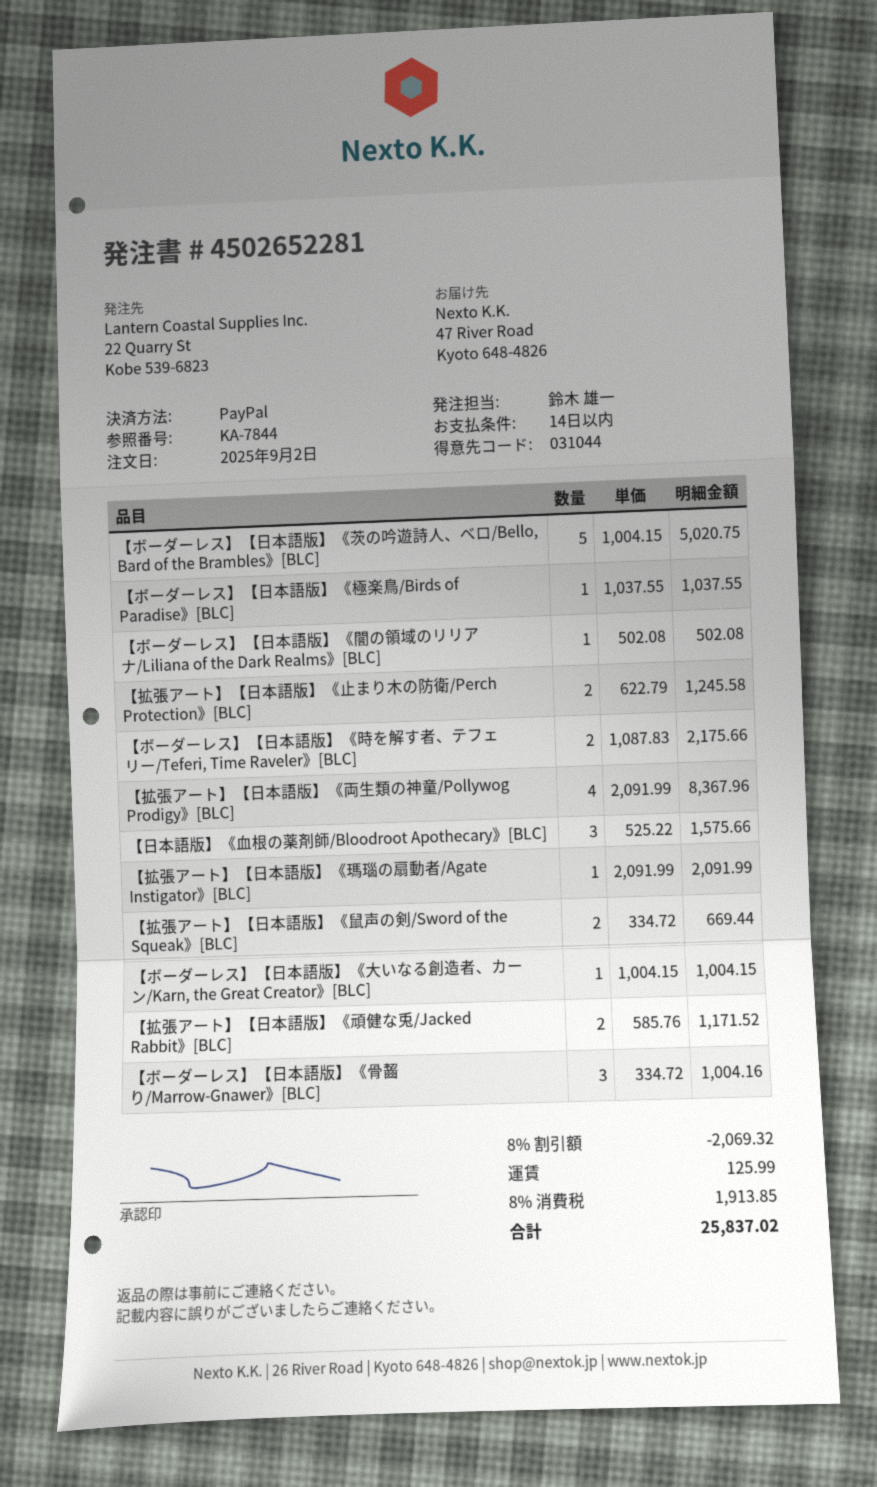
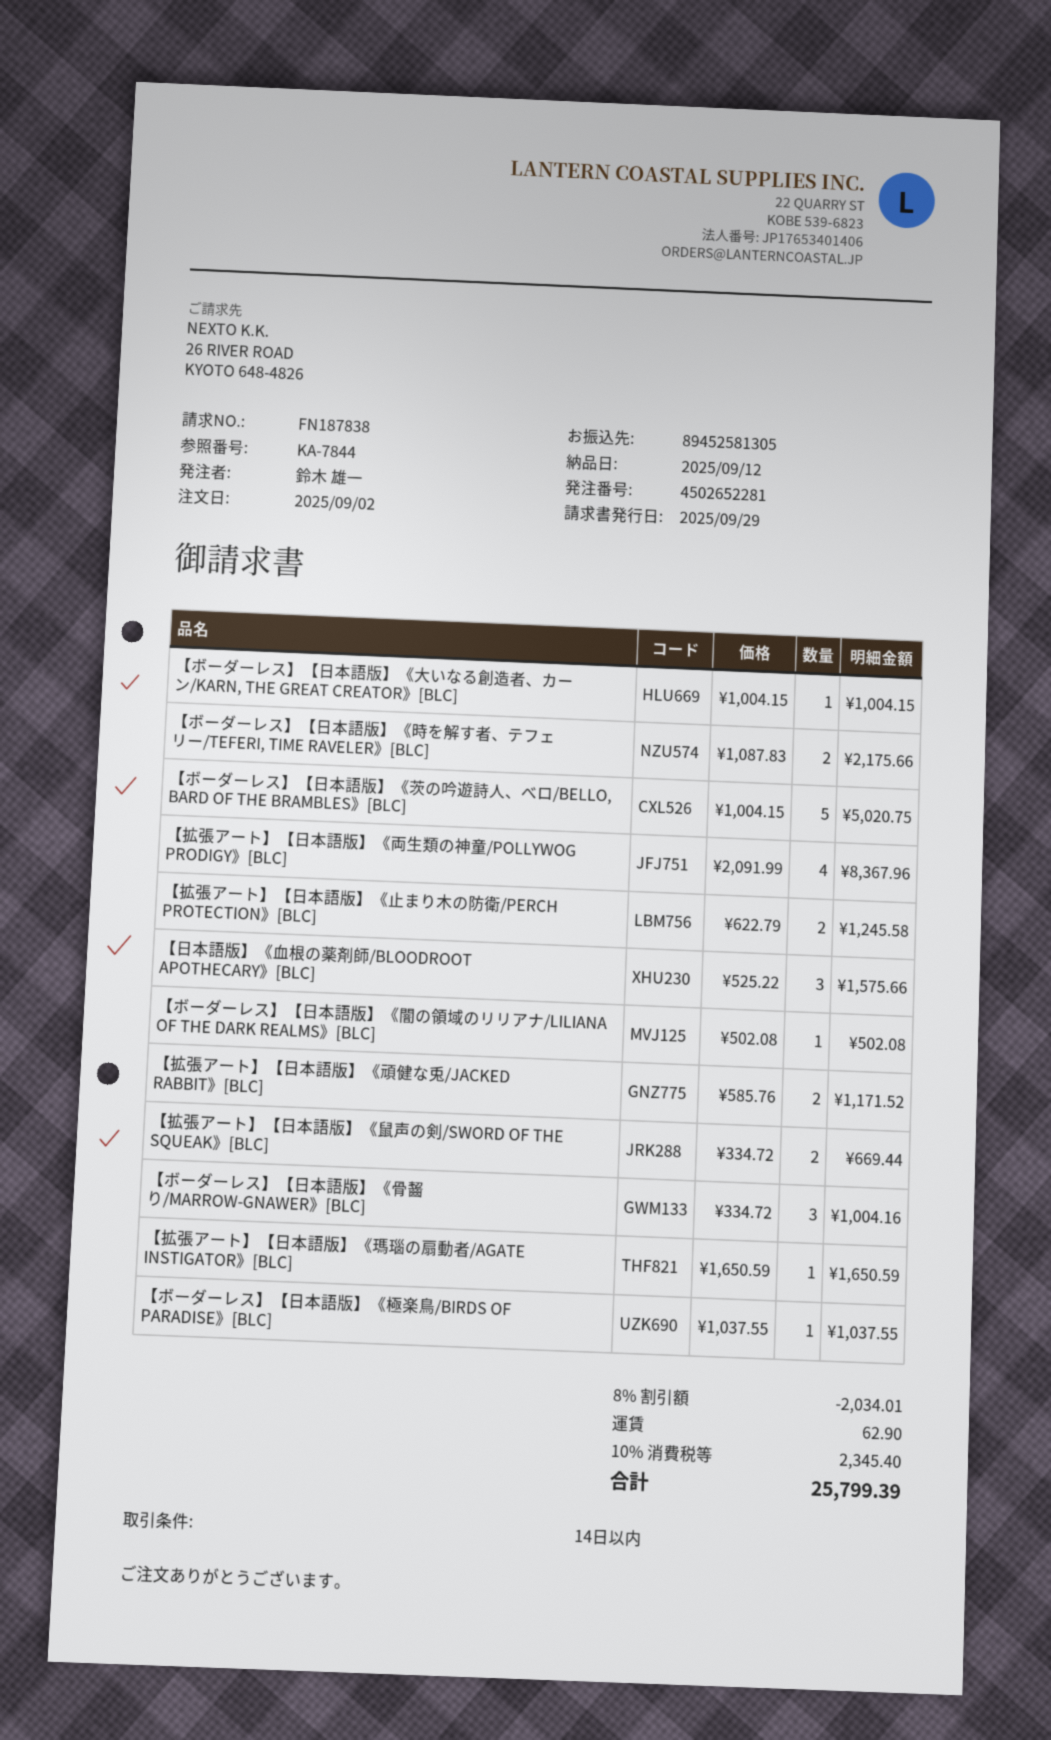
【拡張アート】【日本語版】《瑪瑙の扇動者/Agate Instigator》[BLC]: 1 x 2091.99 = 2091.99 -> 1 x 1650.59 = 1650.59
discount: 8% = 2069.32 -> 8% = 2034.01
shipping: 125.99 -> 62.90
tax: 8% = 1913.85 -> 10% = 2345.40
total: 25837.02 -> 25799.39

